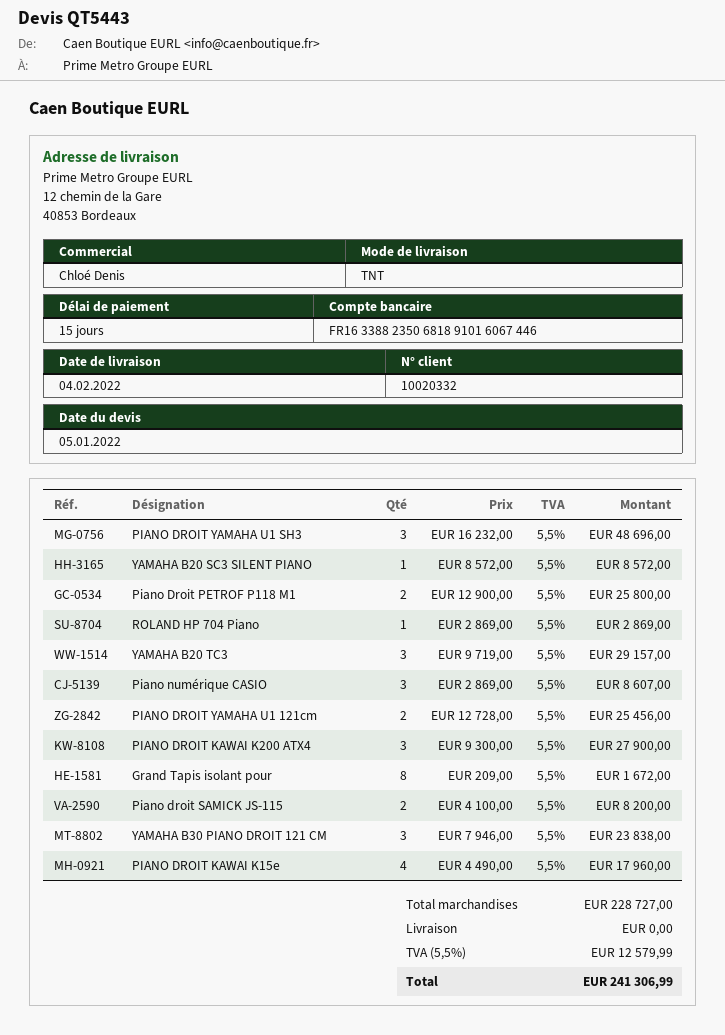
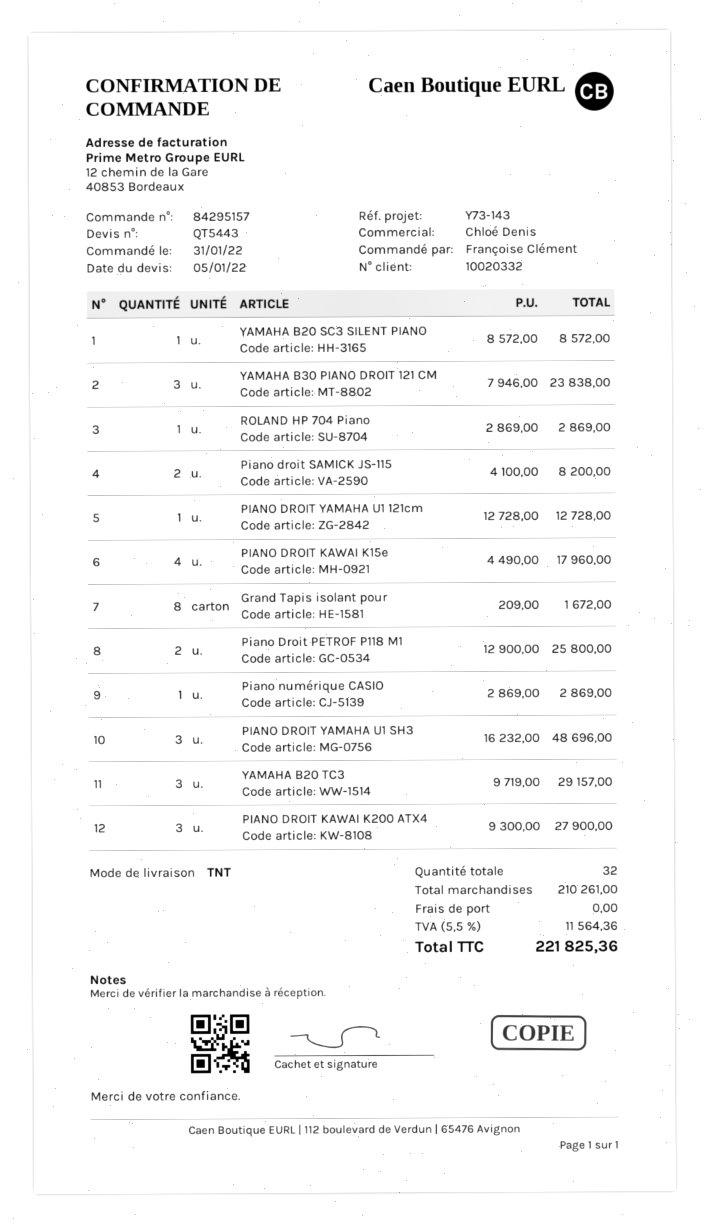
Piano numérique CASIO: 3 x 2869.00 = 8607.00 -> 1 x 2869.00 = 2869.00
PIANO DROIT YAMAHA U1 121cm: 2 x 12728.00 = 25456.00 -> 1 x 12728.00 = 12728.00
subtotal: 228727.00 -> 210261.00
tax: 5.5% = 12579.99 -> 5.5% = 11564.36
total: 241306.99 -> 221825.36

